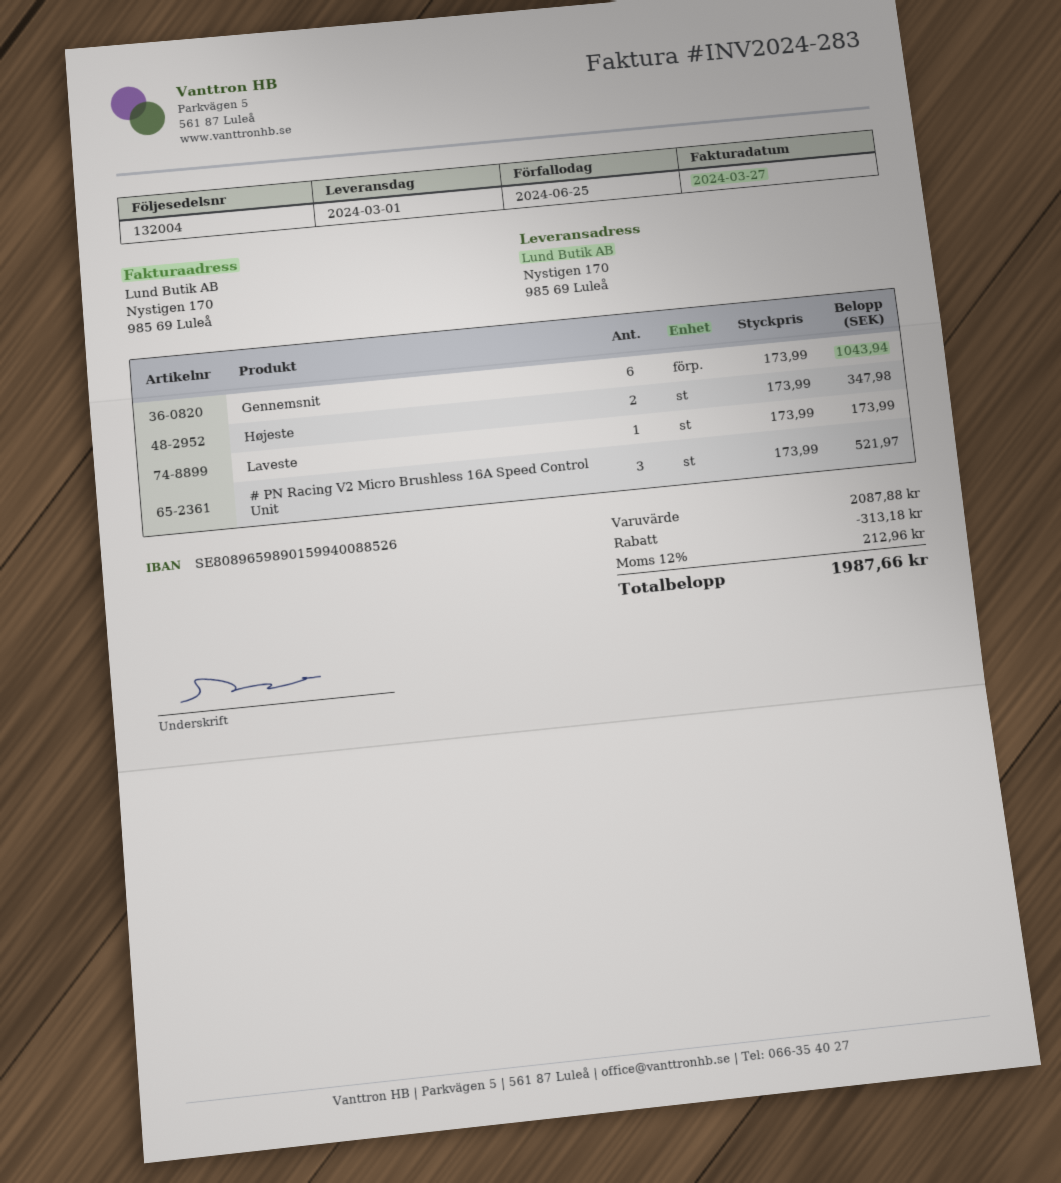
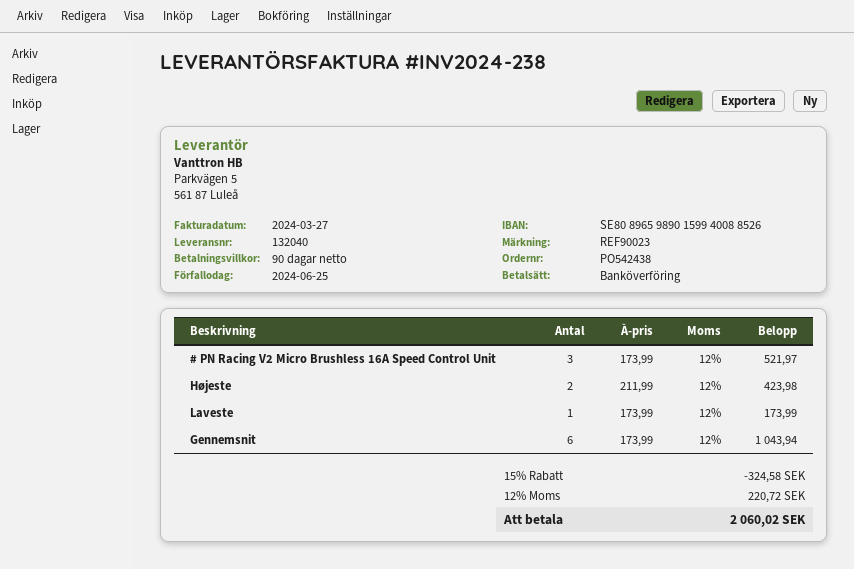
delivery note number: 132004 -> 132040
invoice number: INV2024-283 -> INV2024-238
Højeste: 2 x 173.99 = 347.98 -> 2 x 211.99 = 423.98
discount: 313.18 -> 324.58
tax: 12% = 212.96 -> 12% = 220.72
total: 1987.66 -> 2060.02

